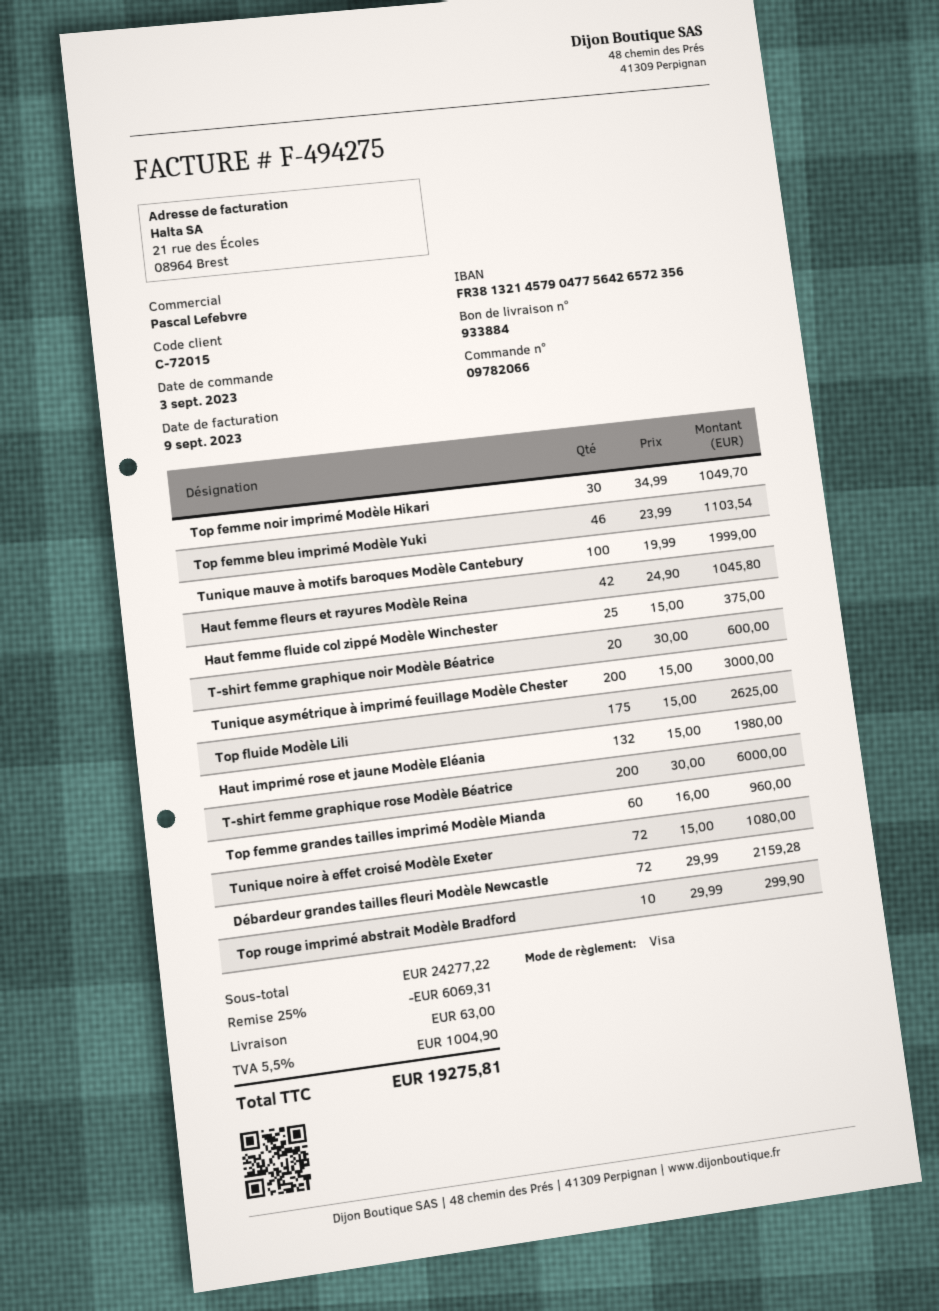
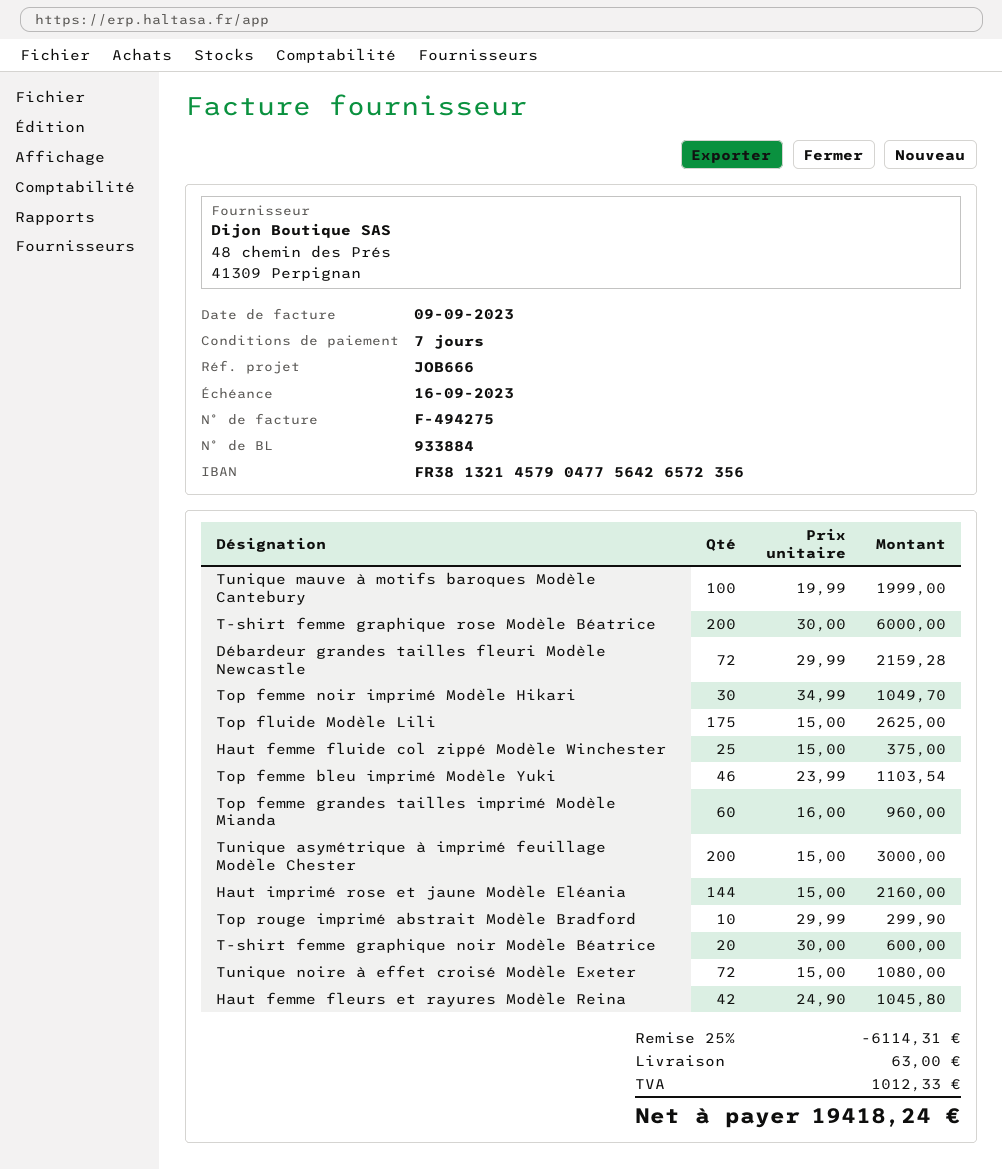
Haut imprimé rose et jaune Modèle Eléania: 132 x 15.00 = 1980.00 -> 144 x 15.00 = 2160.00
discount: 25% = 6069.31 -> 25% = 6114.31
tax: 1004.90 -> 1012.33
total: 19275.81 -> 19418.24

